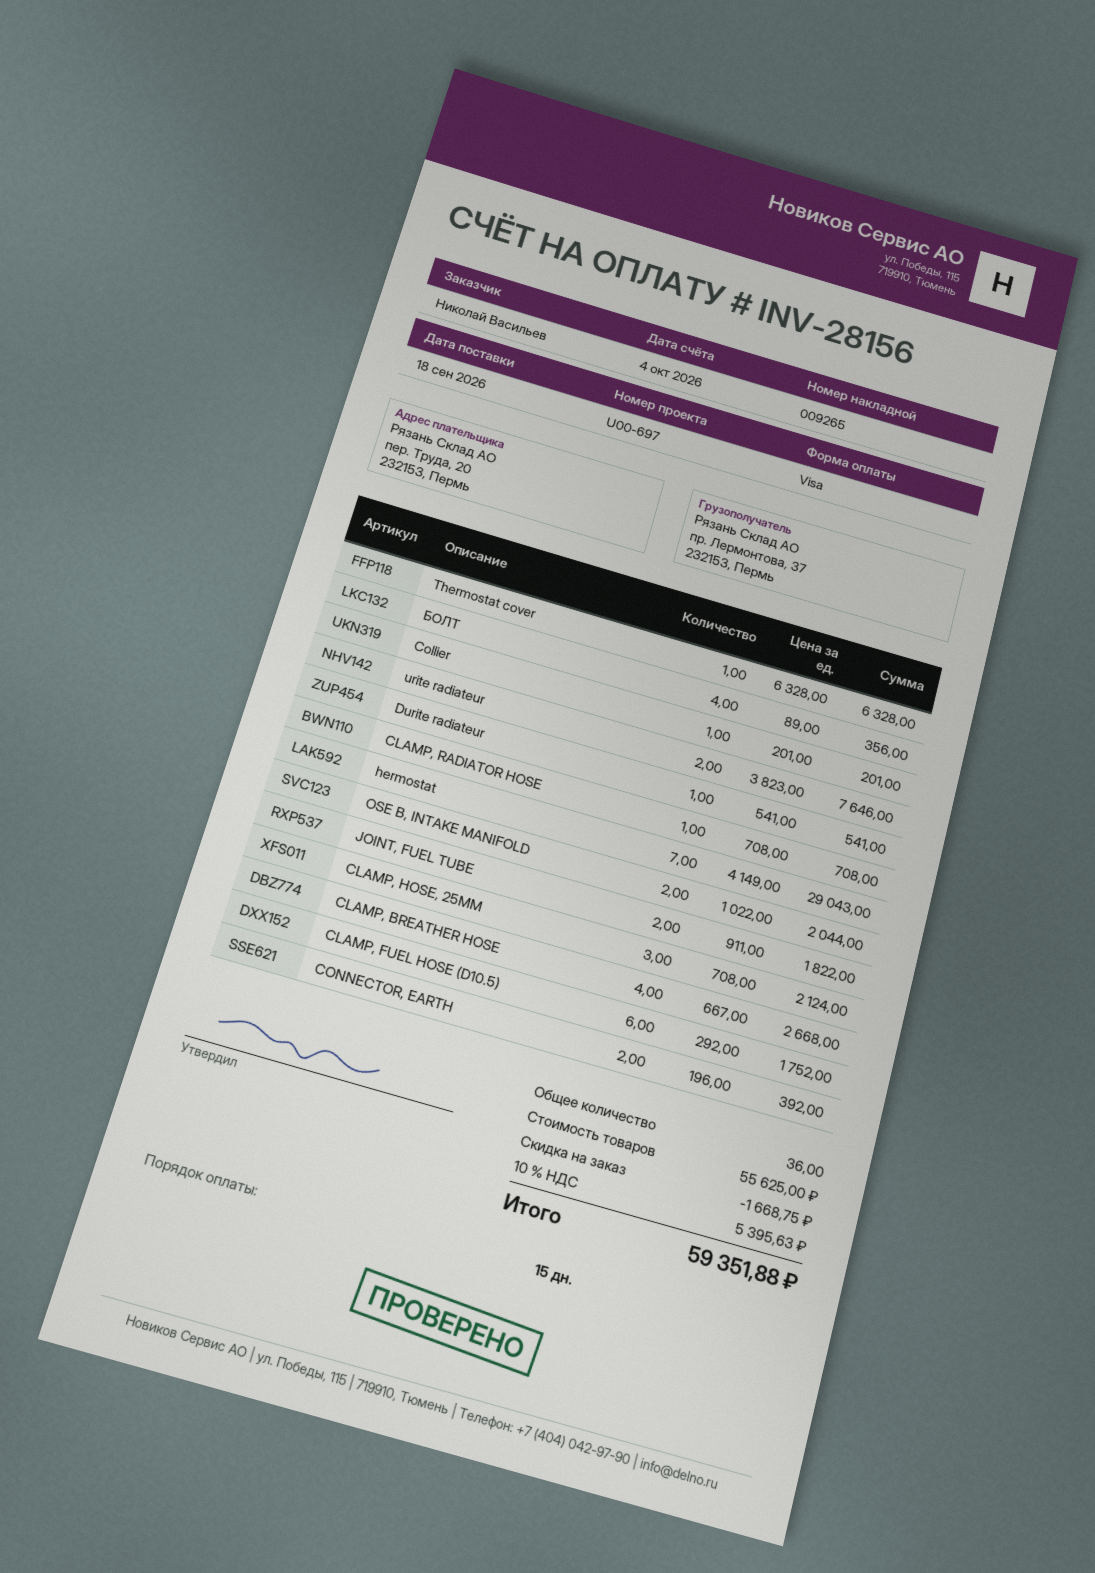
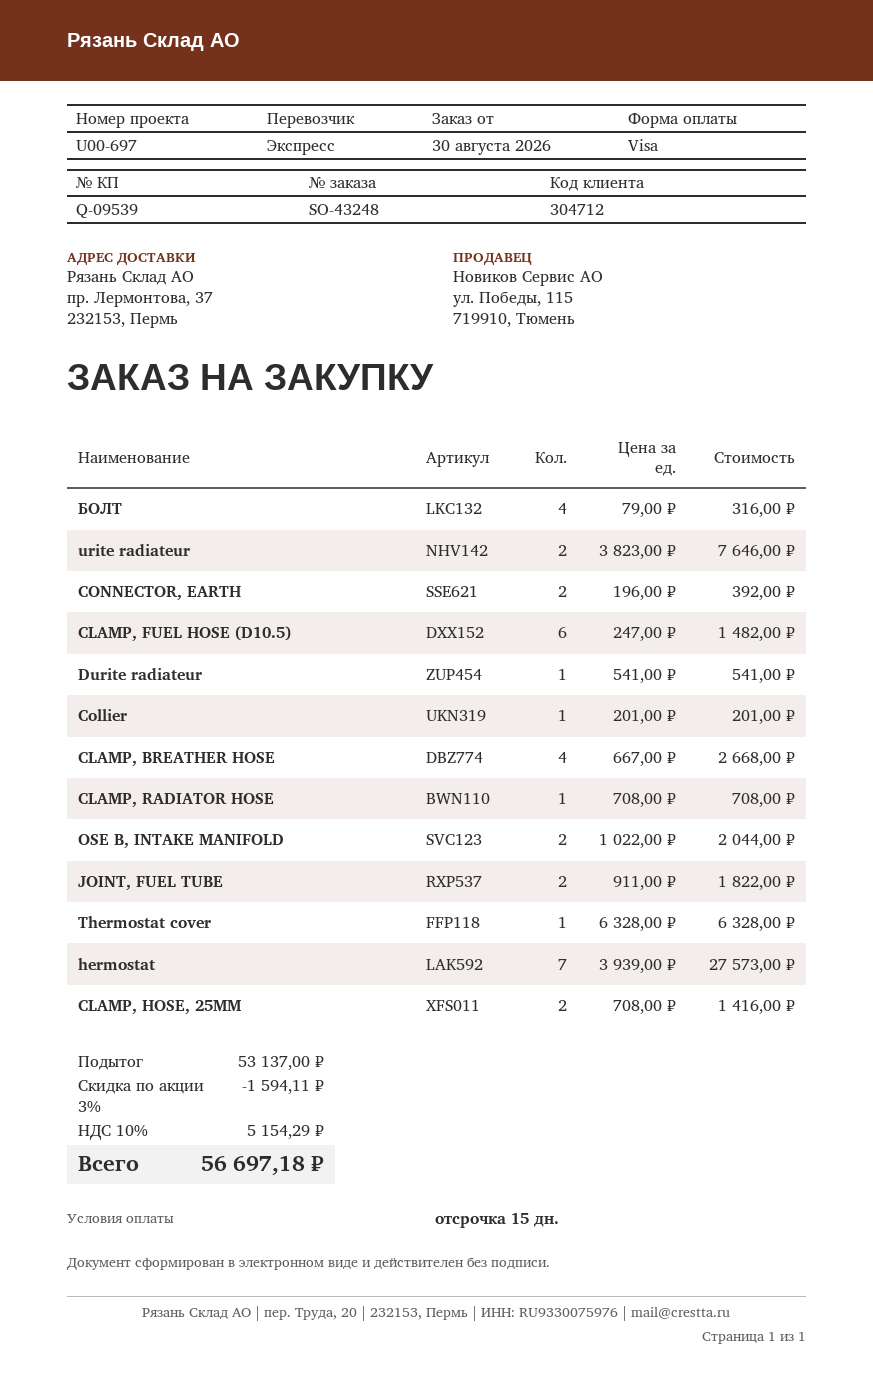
БОЛТ: 4 x 89.00 = 356.00 -> 4 x 79.00 = 316.00
hermostat: 7 x 4149.00 = 29043.00 -> 7 x 3939.00 = 27573.00
CLAMP, HOSE, 25MM: 3 x 708.00 = 2124.00 -> 2 x 708.00 = 1416.00
CLAMP, FUEL HOSE (D10.5): 6 x 292.00 = 1752.00 -> 6 x 247.00 = 1482.00
subtotal: 55625.00 -> 53137.00
discount: 1668.75 -> 1594.11
tax: 10% = 5395.63 -> 10% = 5154.29
total: 59351.88 -> 56697.18

